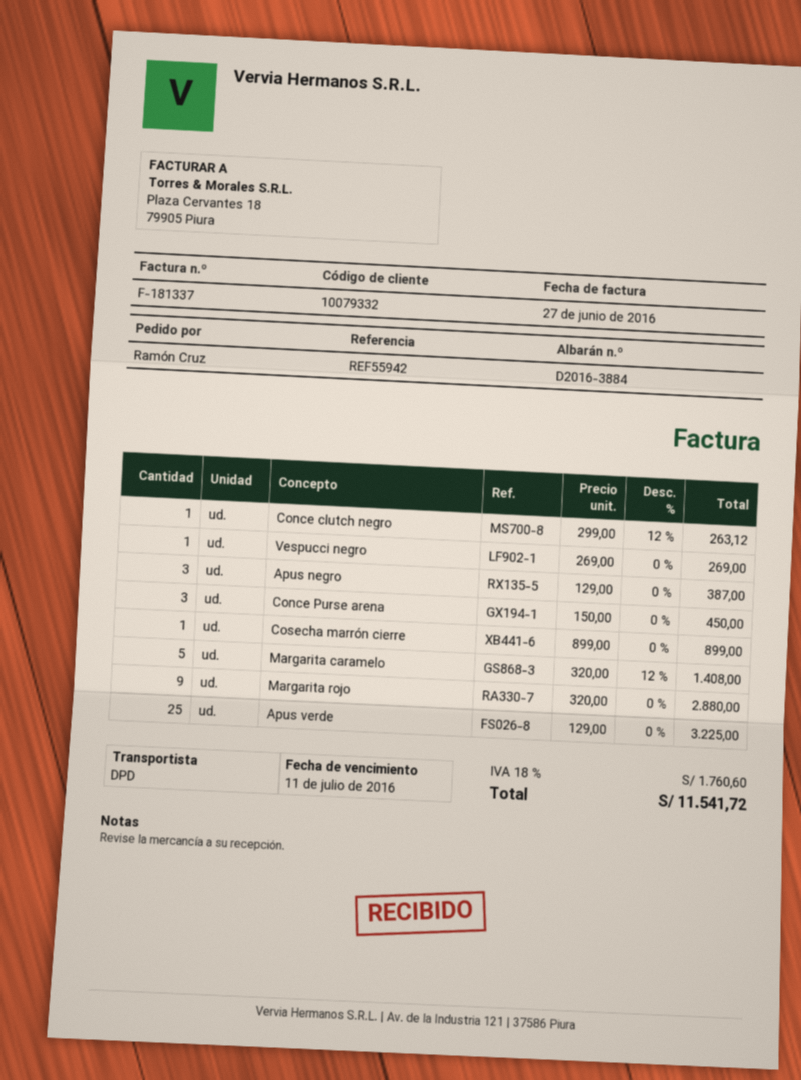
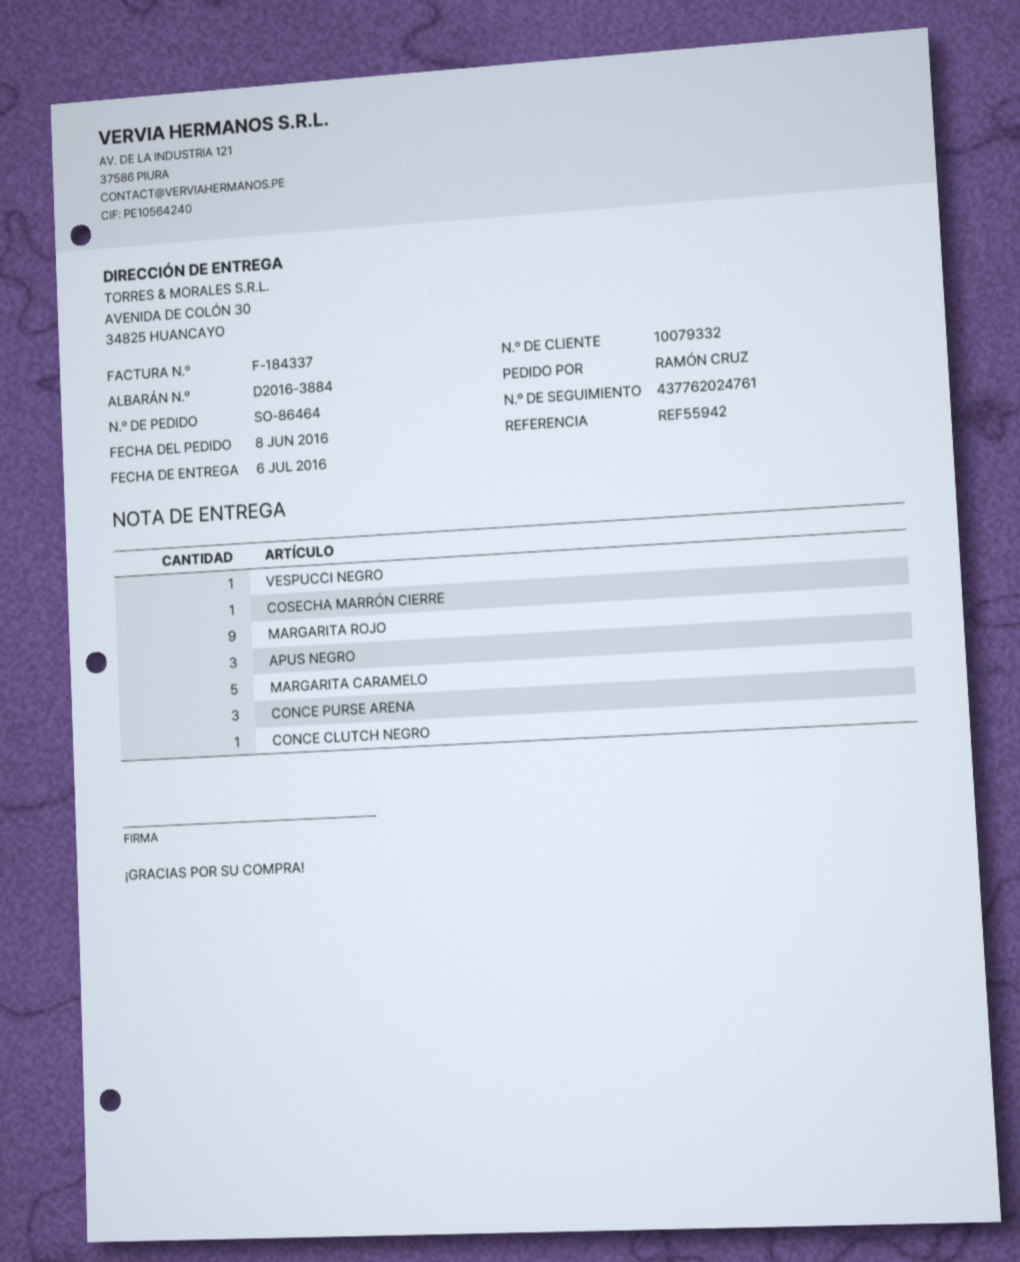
invoice number: F-181337 -> F-184337
Apus verde: 25 -> none

